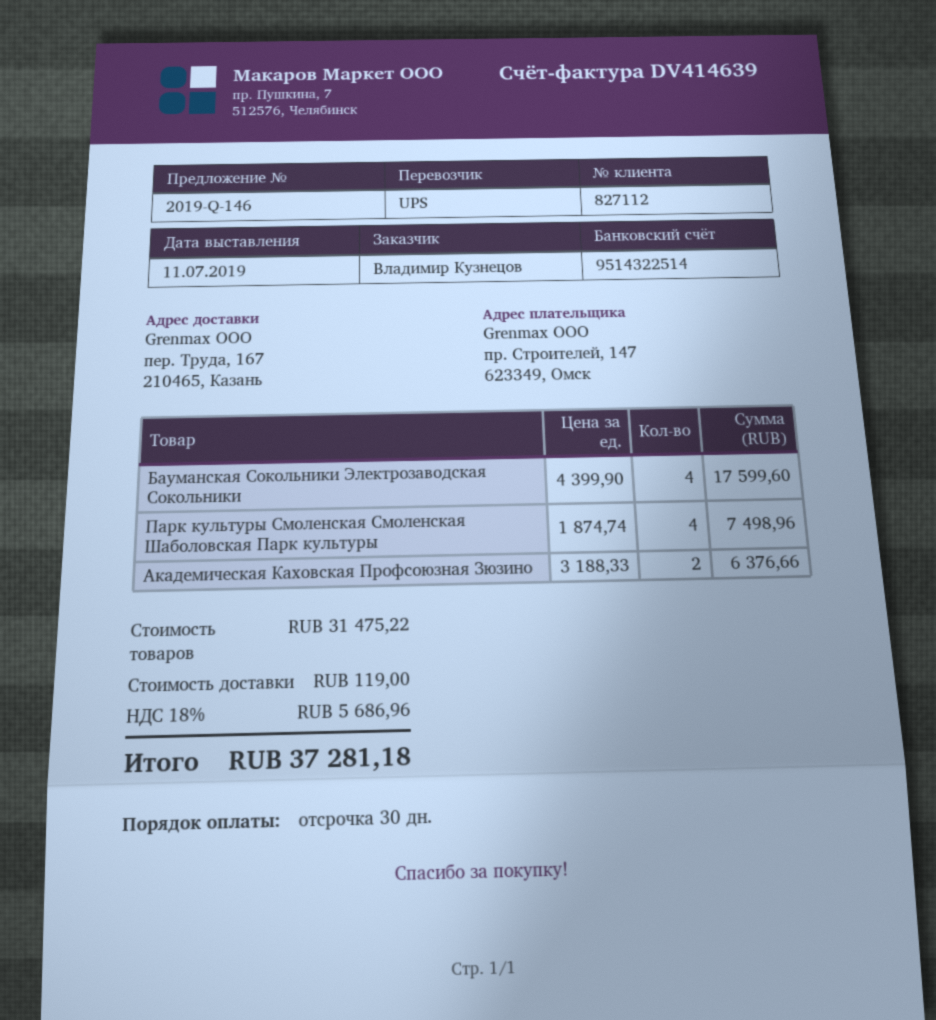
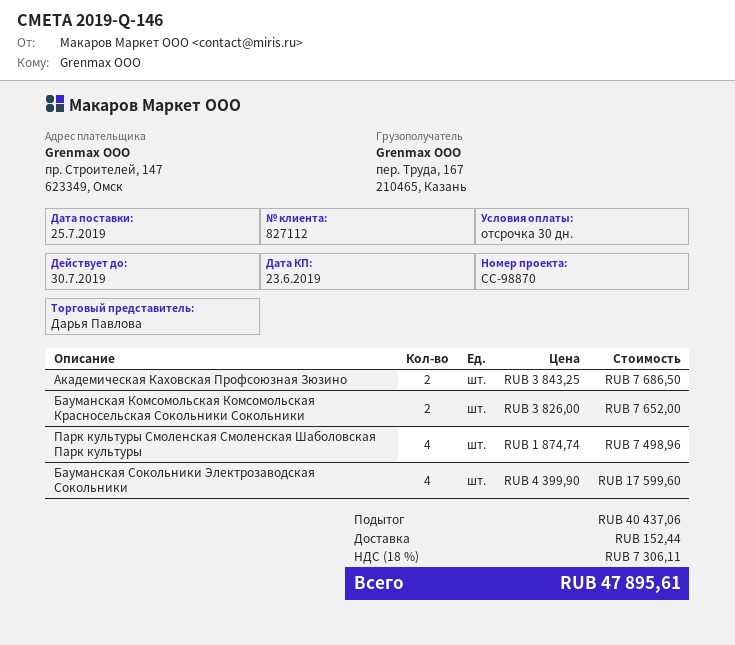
Академическая Каховская Профсоюзная Зюзино: 2 x 3188.33 = 6376.66 -> 2 x 3843.25 = 7686.50
Бауманская Комсомольская Комсомольская Красносельская Сокольники Сокольники: none -> 2 x 3826.00 = 7652.00
subtotal: 31475.22 -> 40437.06
shipping: 119.00 -> 152.44
tax: 18% = 5686.96 -> 18% = 7306.11
total: 37281.18 -> 47895.61

